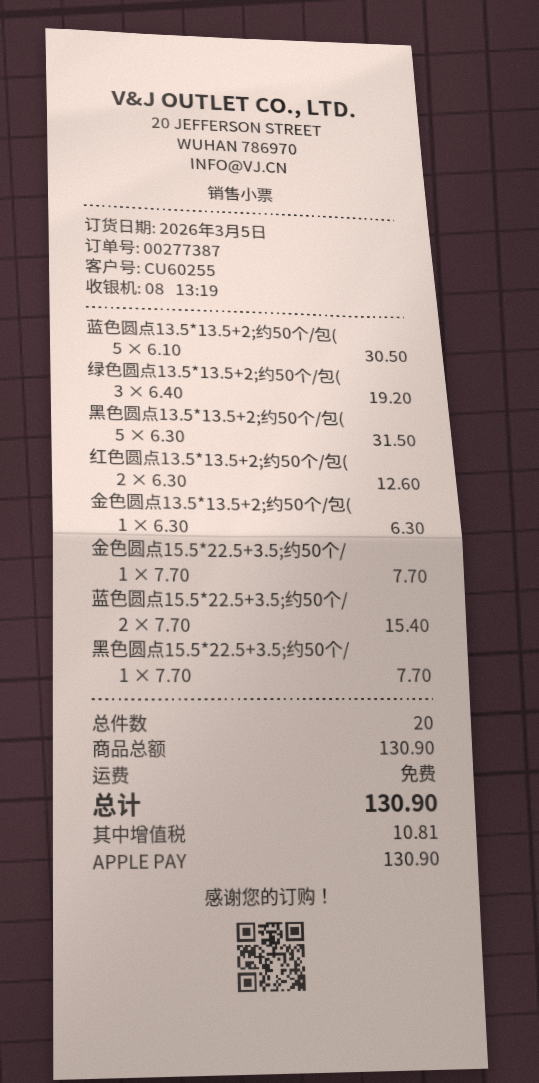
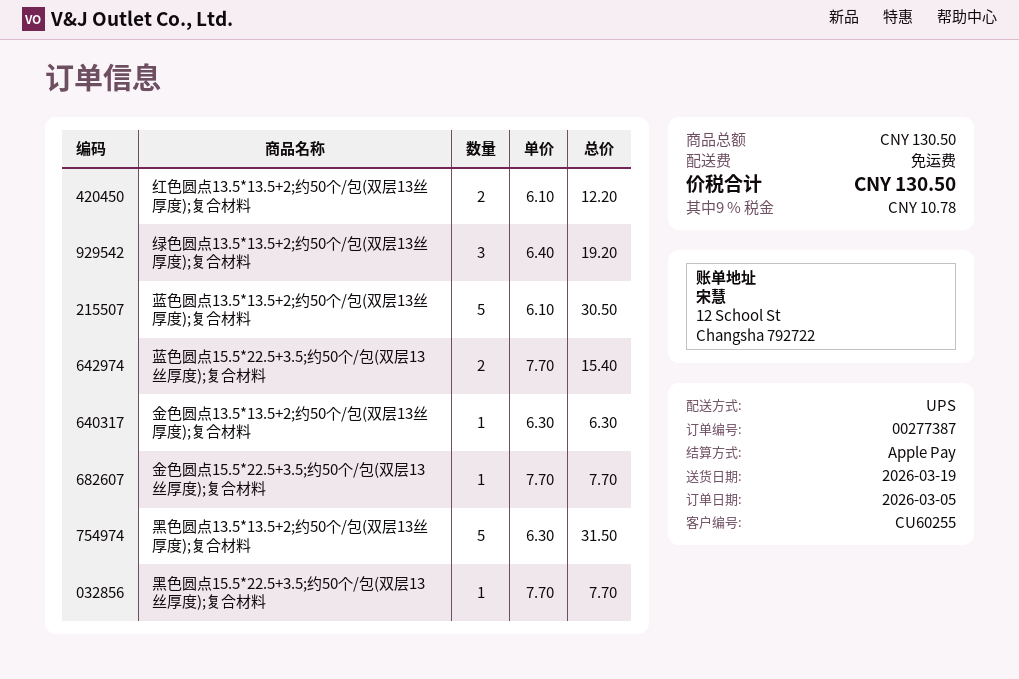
红色圆点13.5*13.5+2;约50个/包(: 2 x 6.30 = 12.60 -> 2 x 6.10 = 12.20
subtotal: 130.90 -> 130.50
tax: 10.81 -> 10.78
total: 130.90 -> 130.50

